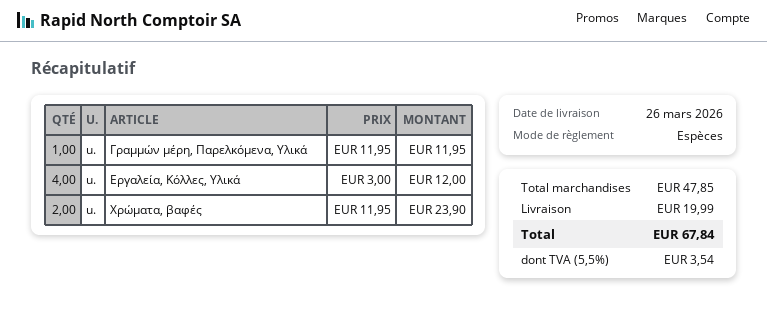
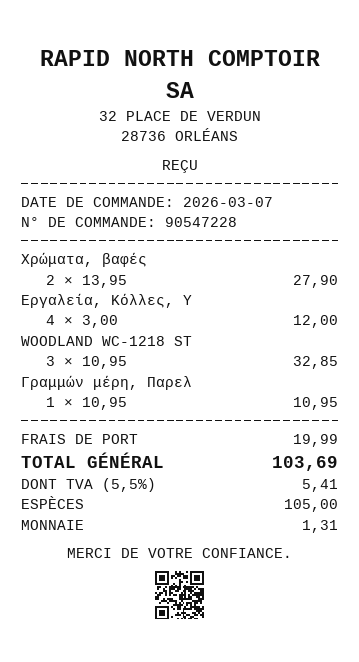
Γραμμών μέρη, Παρελκόμενα, Υλικά: 1 x 11.95 = 11.95 -> 1 x 10.95 = 10.95
Χρώματα, βαφές: 2 x 11.95 = 23.90 -> 2 x 13.95 = 27.90
WOODLAND WC-1218 ST: none -> 3 x 10.95 = 32.85
tax: 5.5% = 3.54 -> 5.5% = 5.41
total: 67.84 -> 103.69

